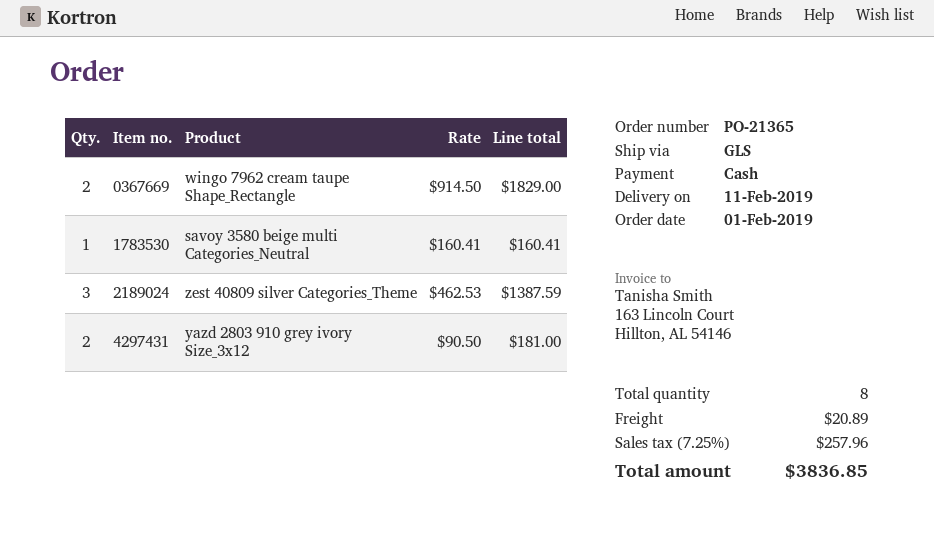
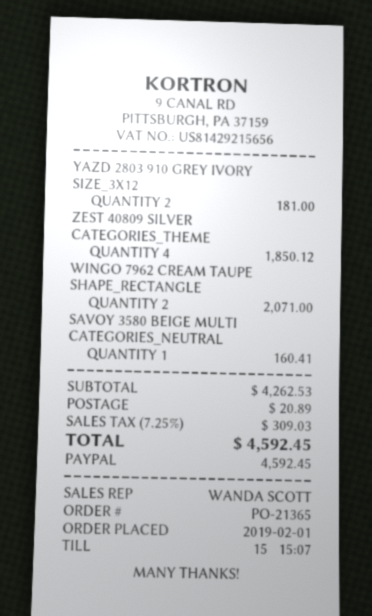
payment method: cash -> PayPal
wingo 7962 cream taupe Shape_Rectangle: 2 for 1829.00 -> 2 for 2071.00
zest 40809 silver Categories_Theme: 3 for 1387.59 -> 4 for 1850.12
tax: 7.25% = 257.96 -> 7.25% = 309.03
total: 3836.85 -> 4592.45

